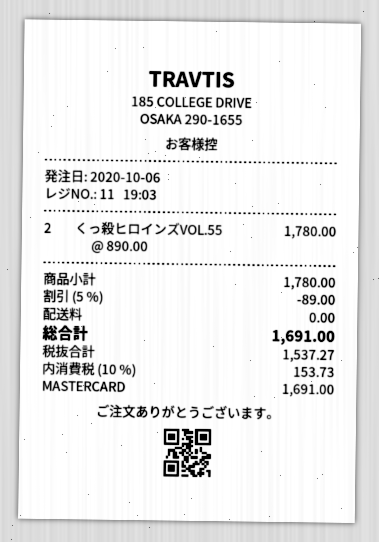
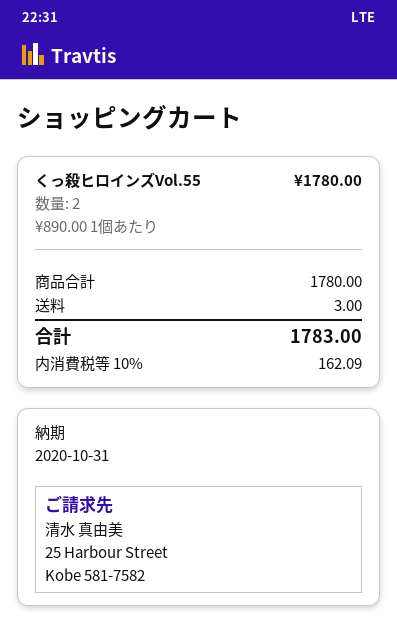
discount: 5% = 89.00 -> none
shipping: 0.00 -> 3.00
tax: 10% = 153.73 -> 10% = 162.09
total: 1691.00 -> 1783.00

